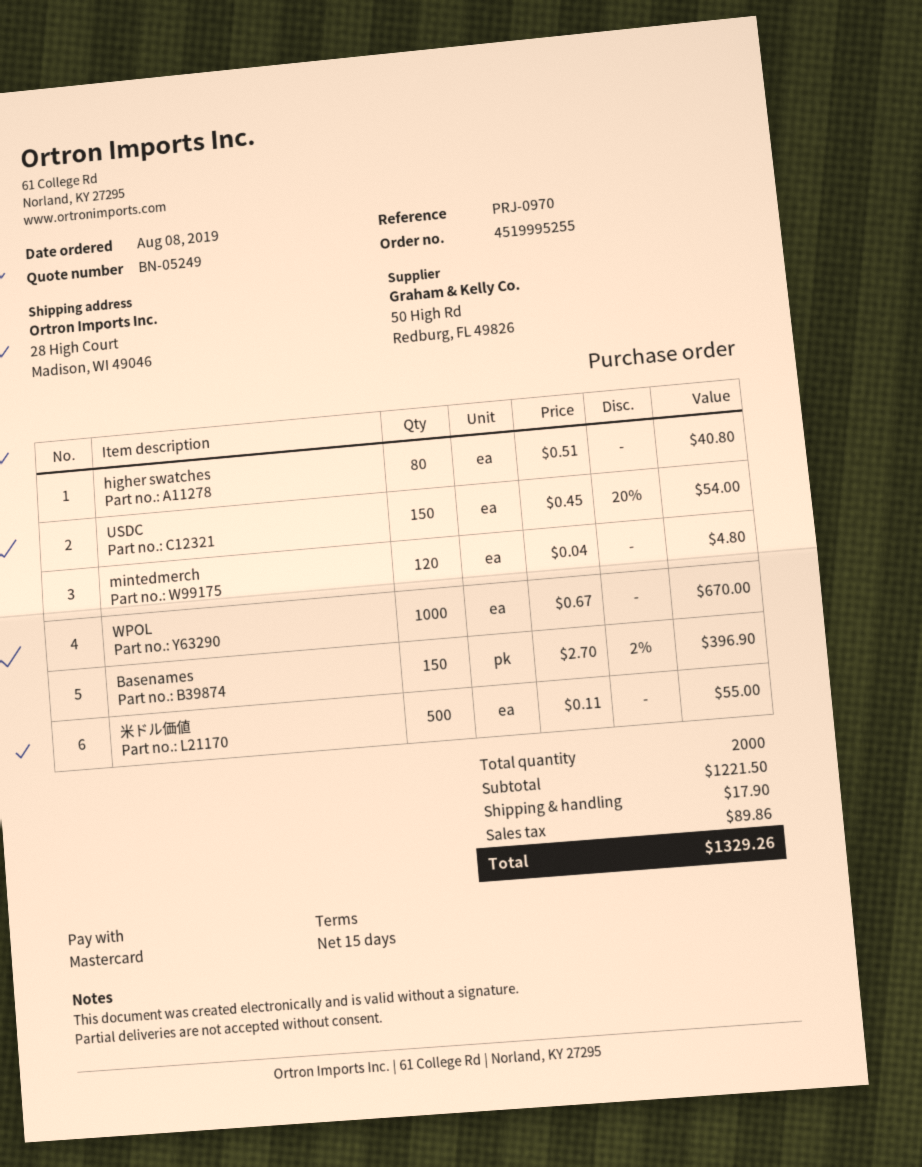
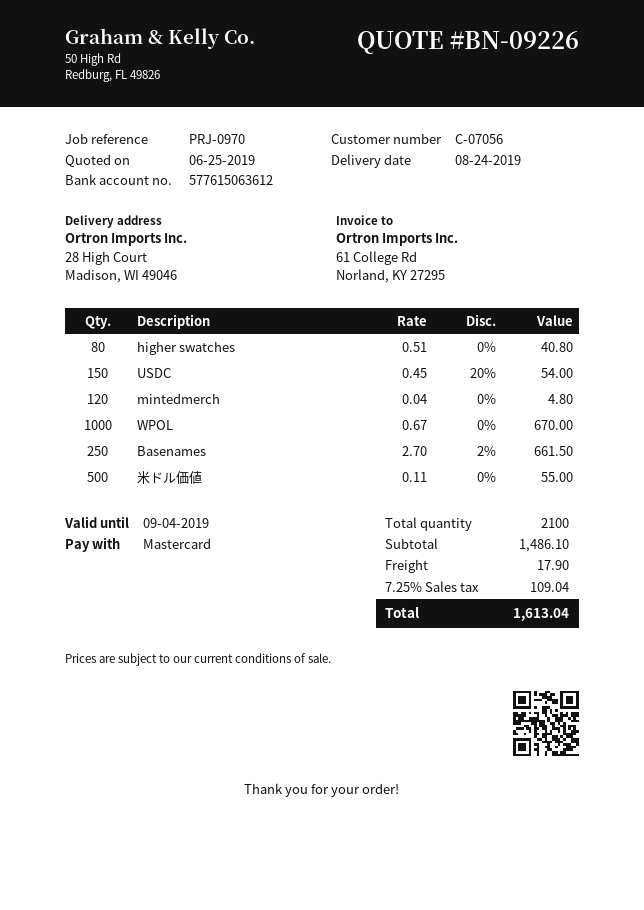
quote number: BN-05249 -> BN-09226
Basenames: 150 x 2.70 - 2% = 396.90 -> 250 x 2.70 - 2% = 661.50
total quantity: 2000 -> 2100
subtotal: 1221.50 -> 1486.10
tax: 89.86 -> 109.04
total: 1329.26 -> 1613.04

